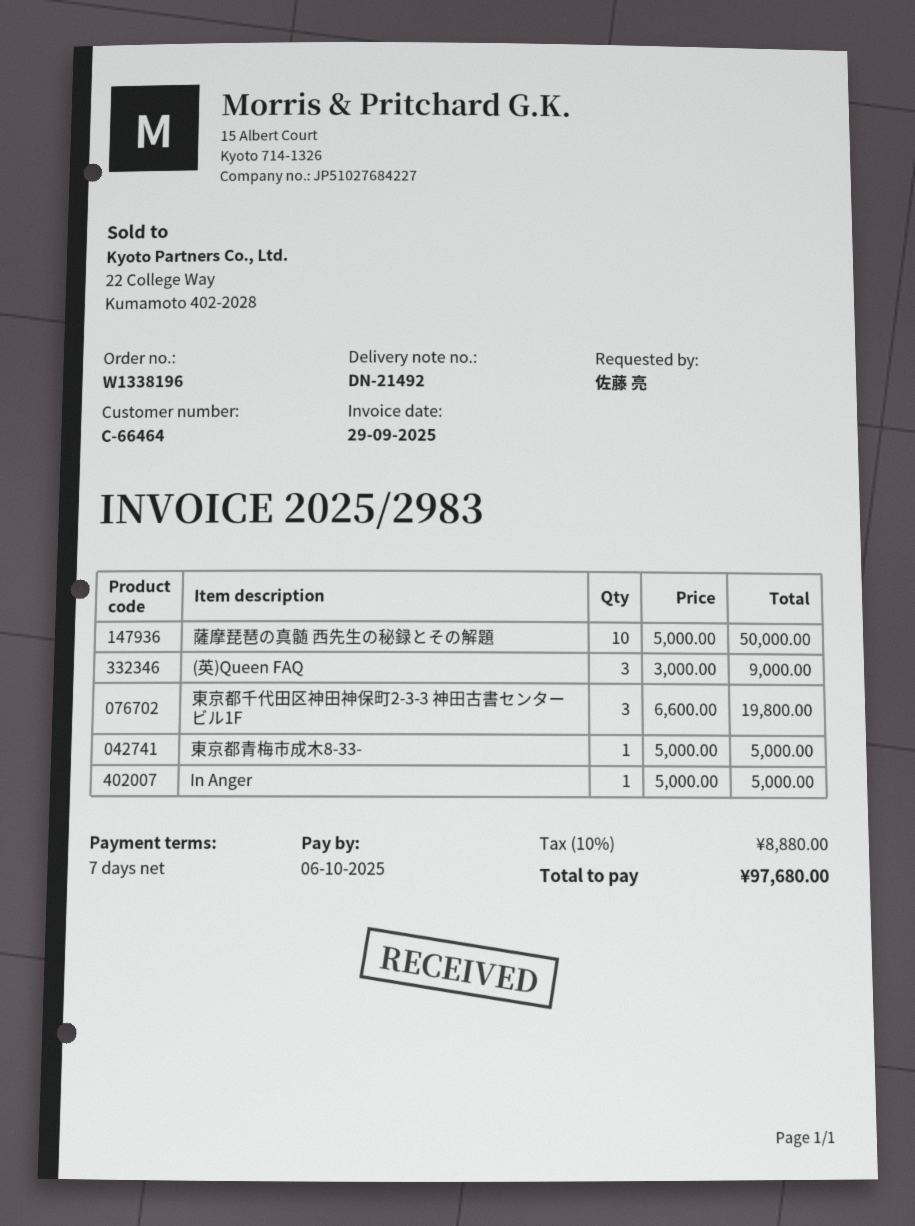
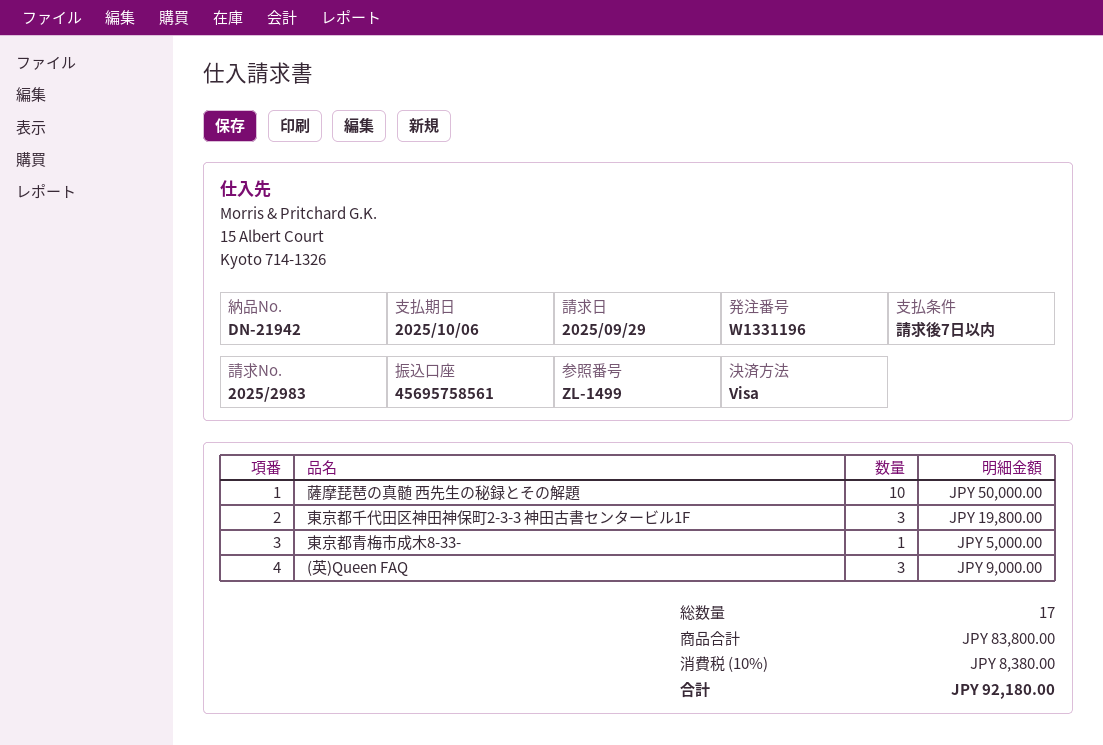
order number: W1338196 -> W1331196
delivery note number: DN-21492 -> DN-21942
In Anger: 1 for 5000.00 -> none
tax: 10% = 8880.00 -> 10% = 8380.00
total: 97680.00 -> 92180.00

